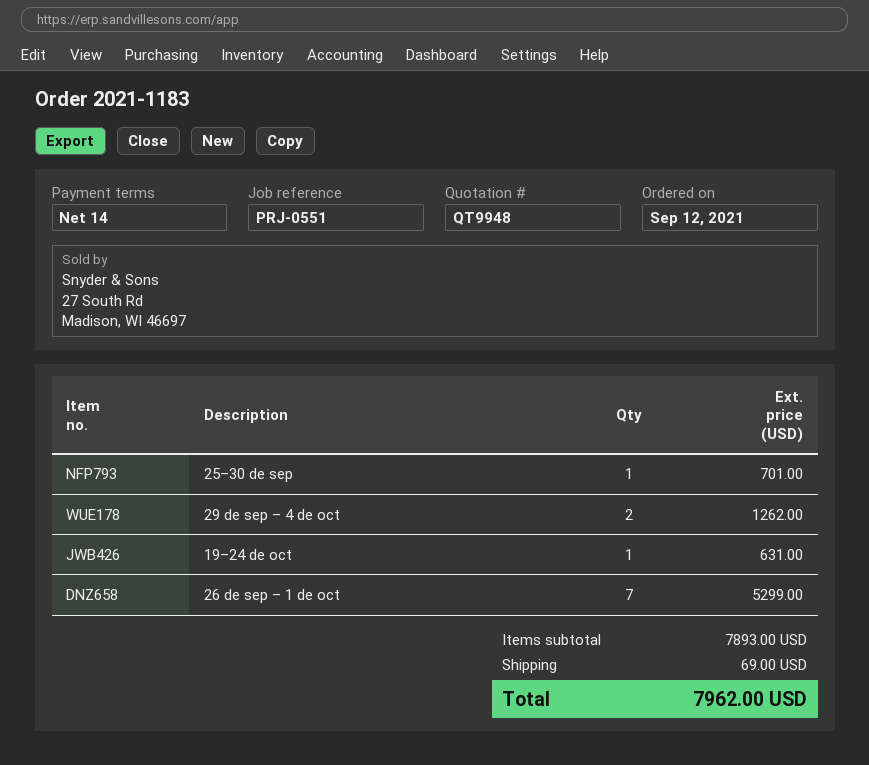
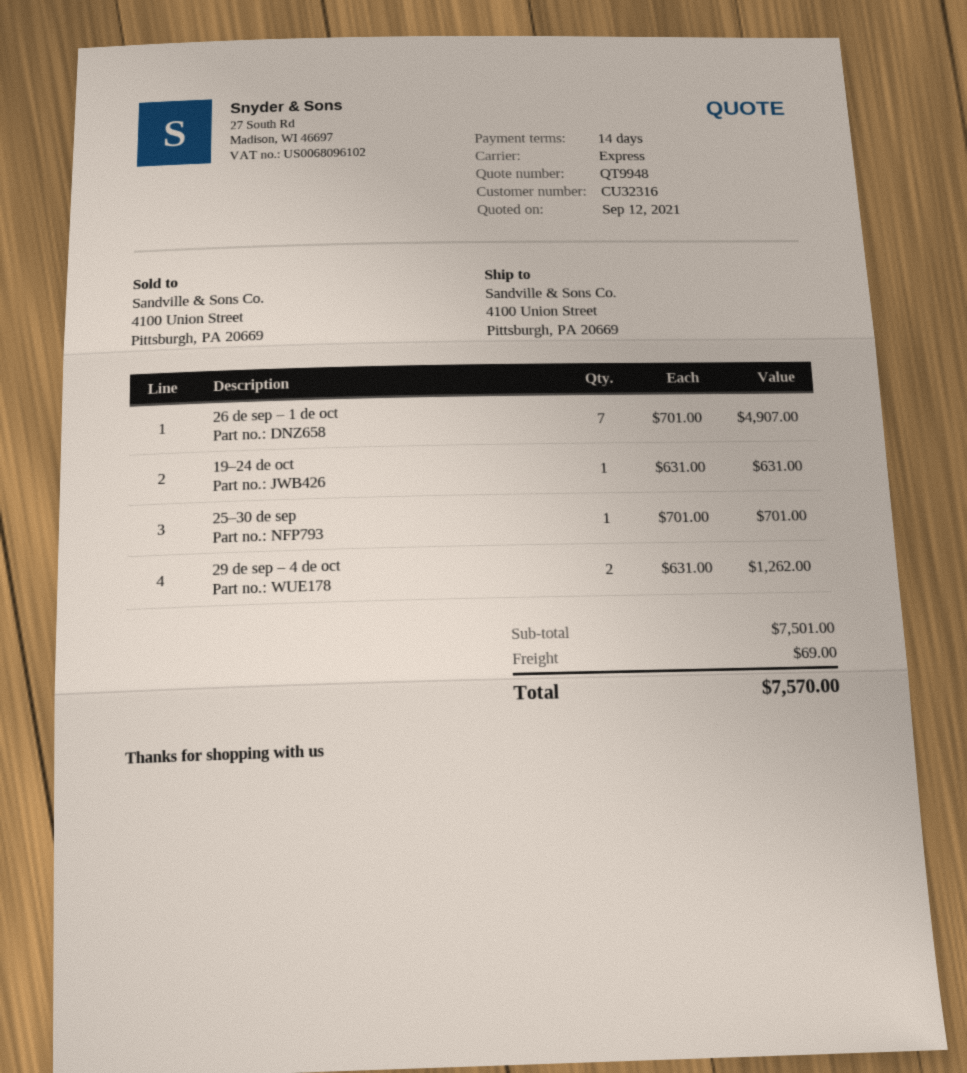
26 de sep – 1 de oct: 7 for 5299.00 -> 7 for 4907.00
subtotal: 7893.00 -> 7501.00
total: 7962.00 -> 7570.00

